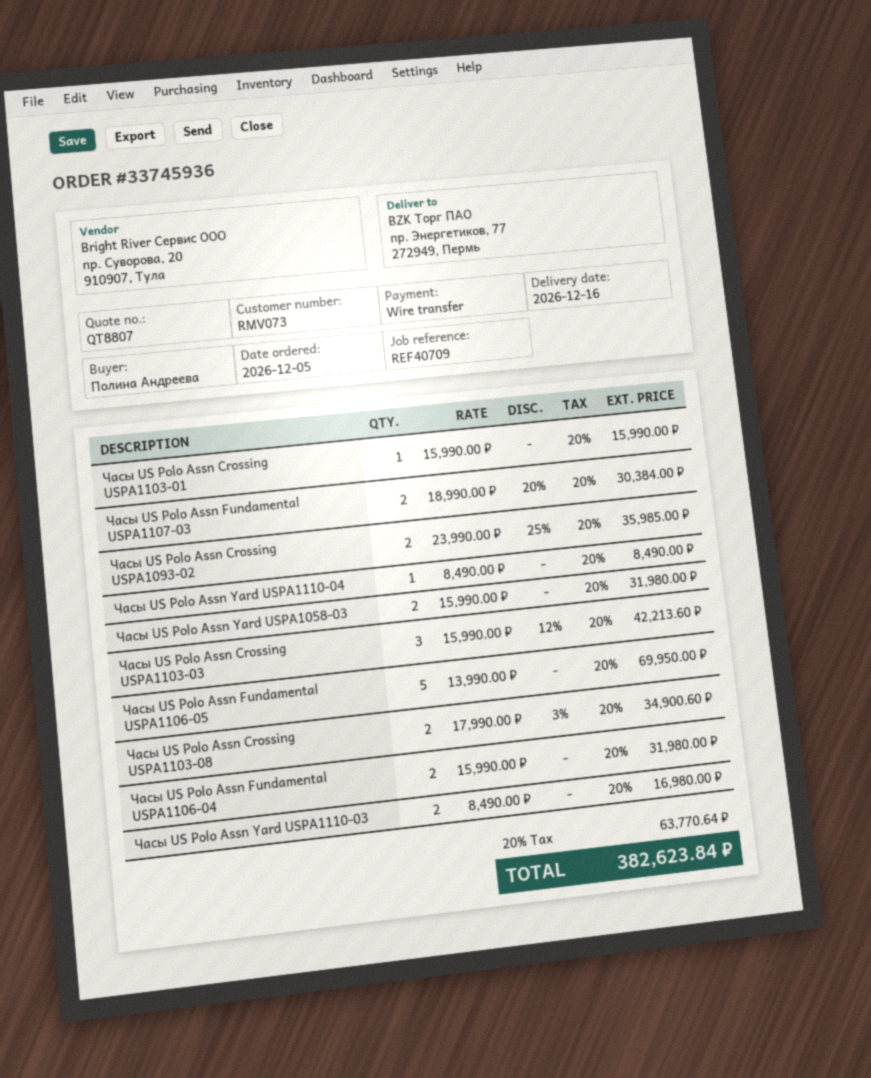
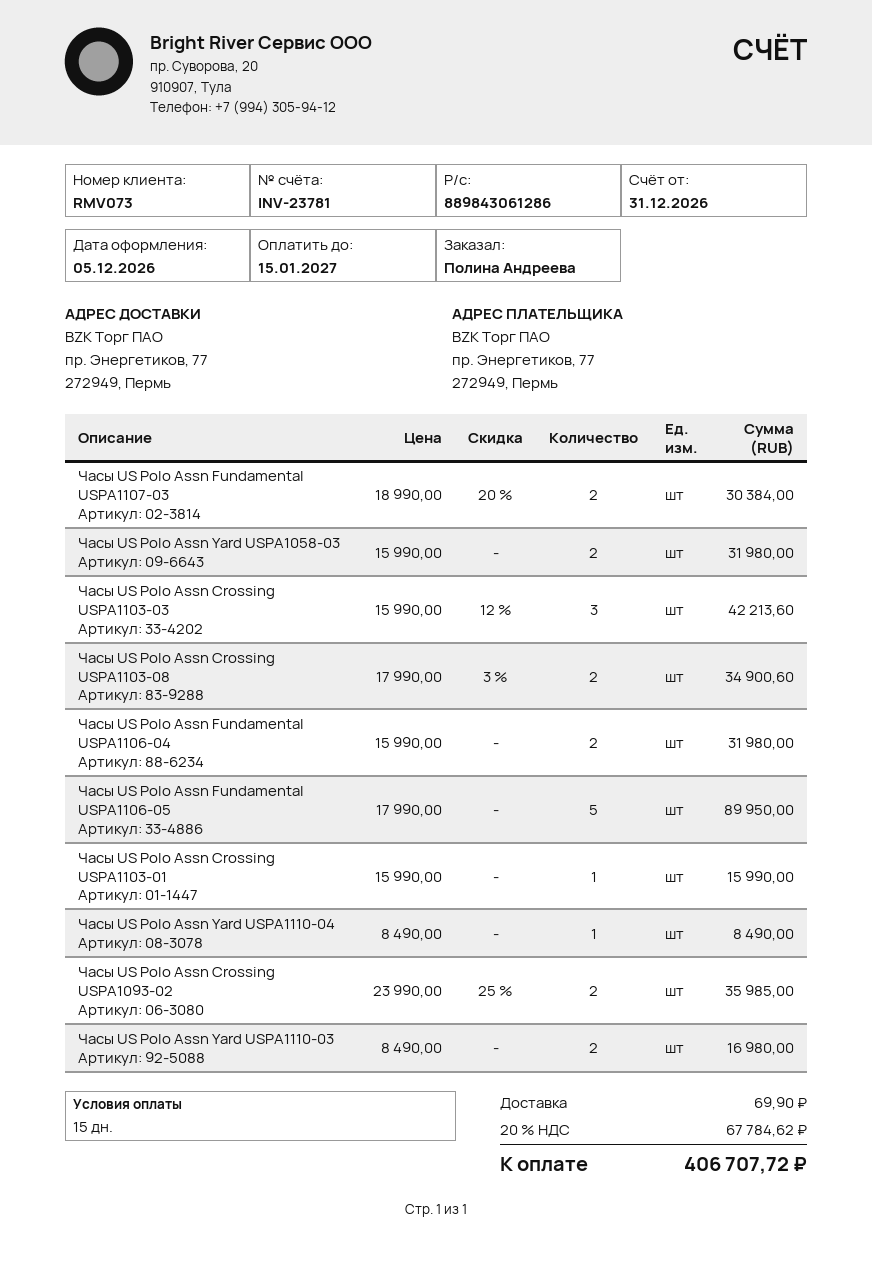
Часы US Polo Assn Fundamental USPA1106-05: 5 x 13990.00 = 69950.00 -> 5 x 17990.00 = 89950.00
shipping: none -> 69.90
tax: 20% = 63770.64 -> 20% = 67784.62
total: 382623.84 -> 406707.72

